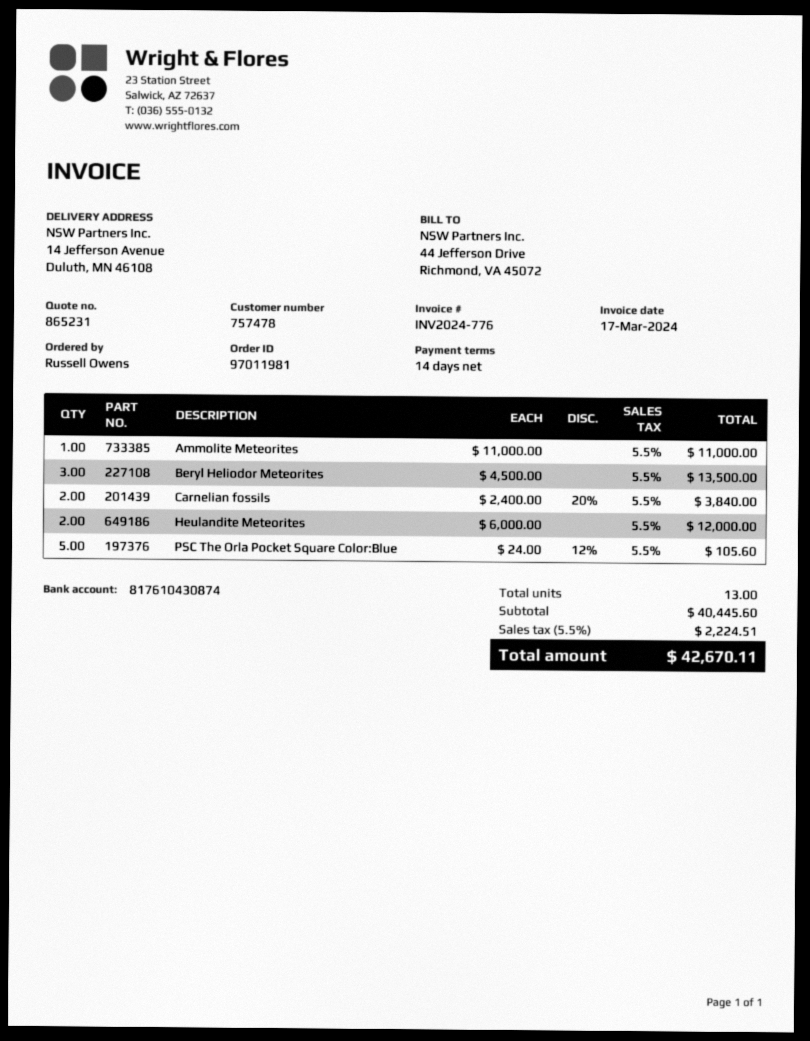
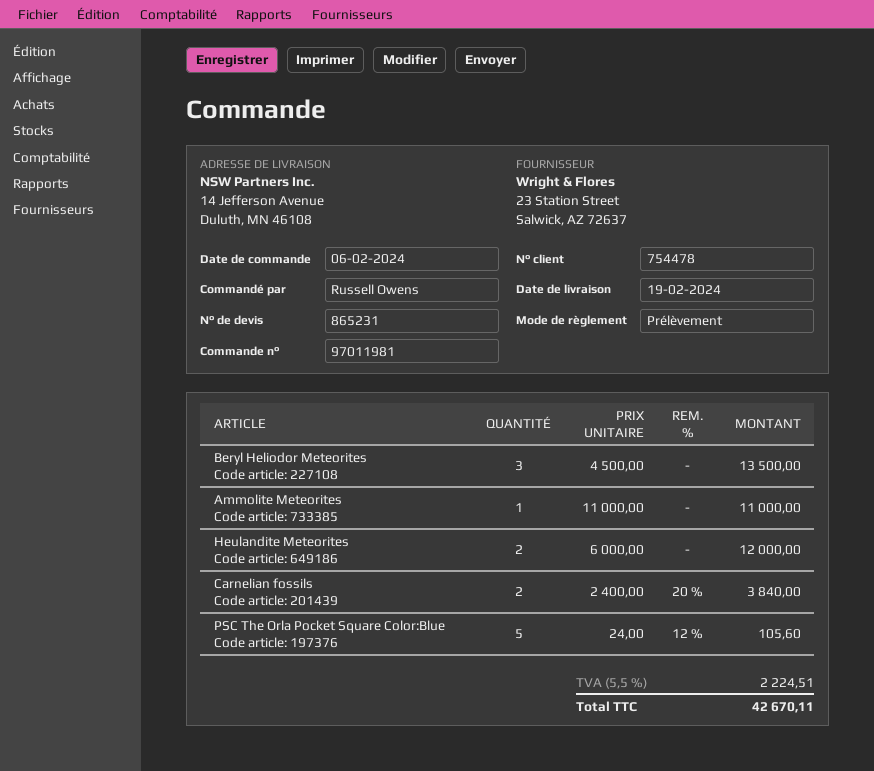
customer number: 757478 -> 754478

